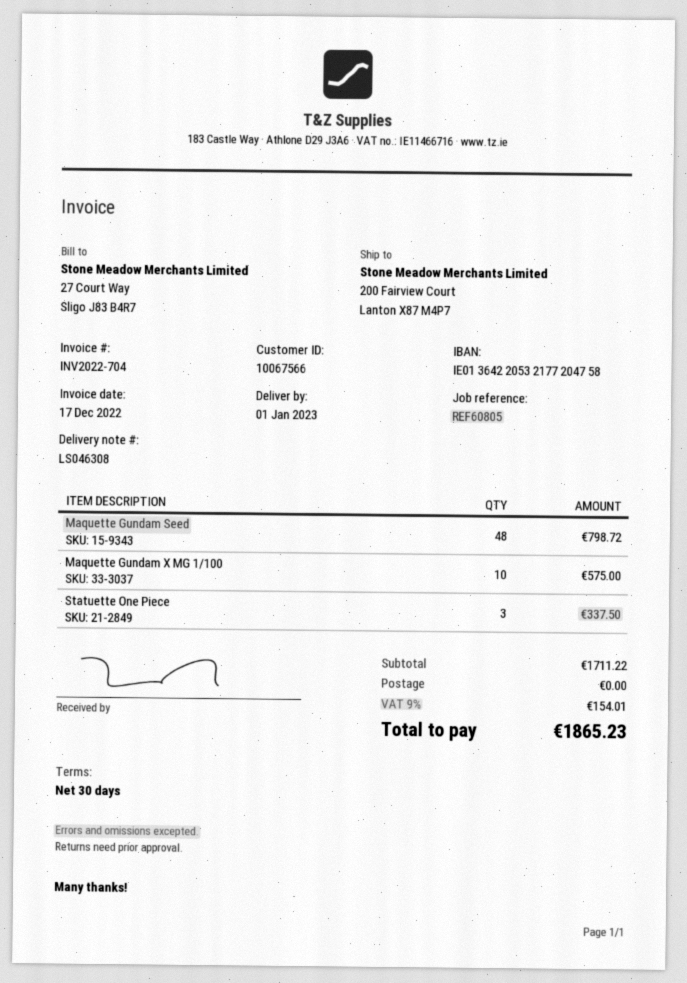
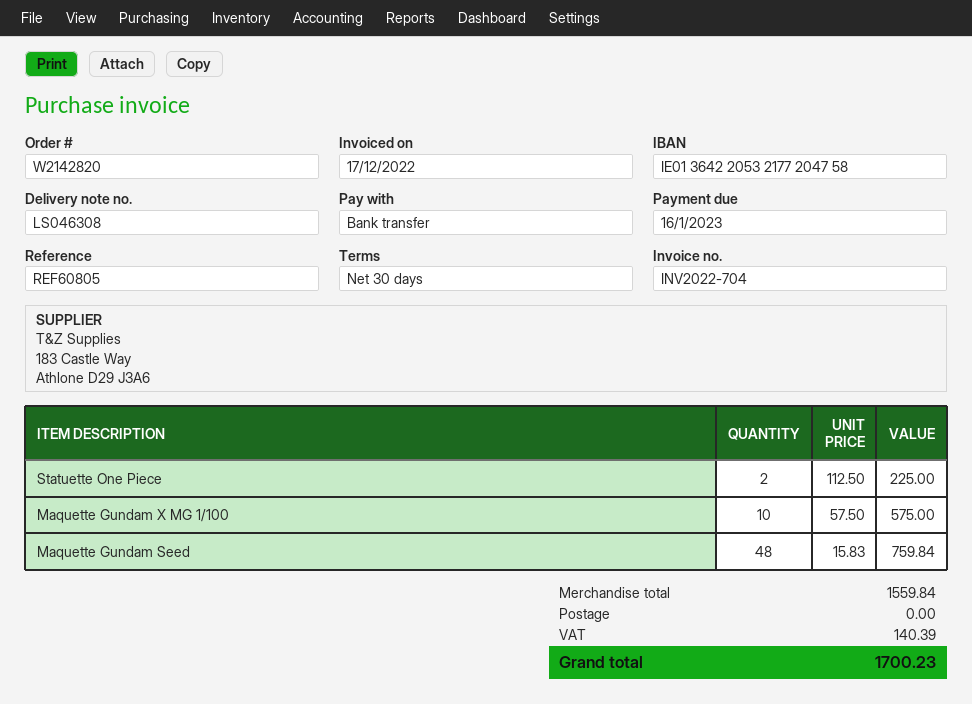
Maquette Gundam Seed: 48 for 798.72 -> 48 for 759.84
Statuette One Piece: 3 for 337.50 -> 2 for 225.00
subtotal: 1711.22 -> 1559.84
tax: 154.01 -> 140.39
total: 1865.23 -> 1700.23

